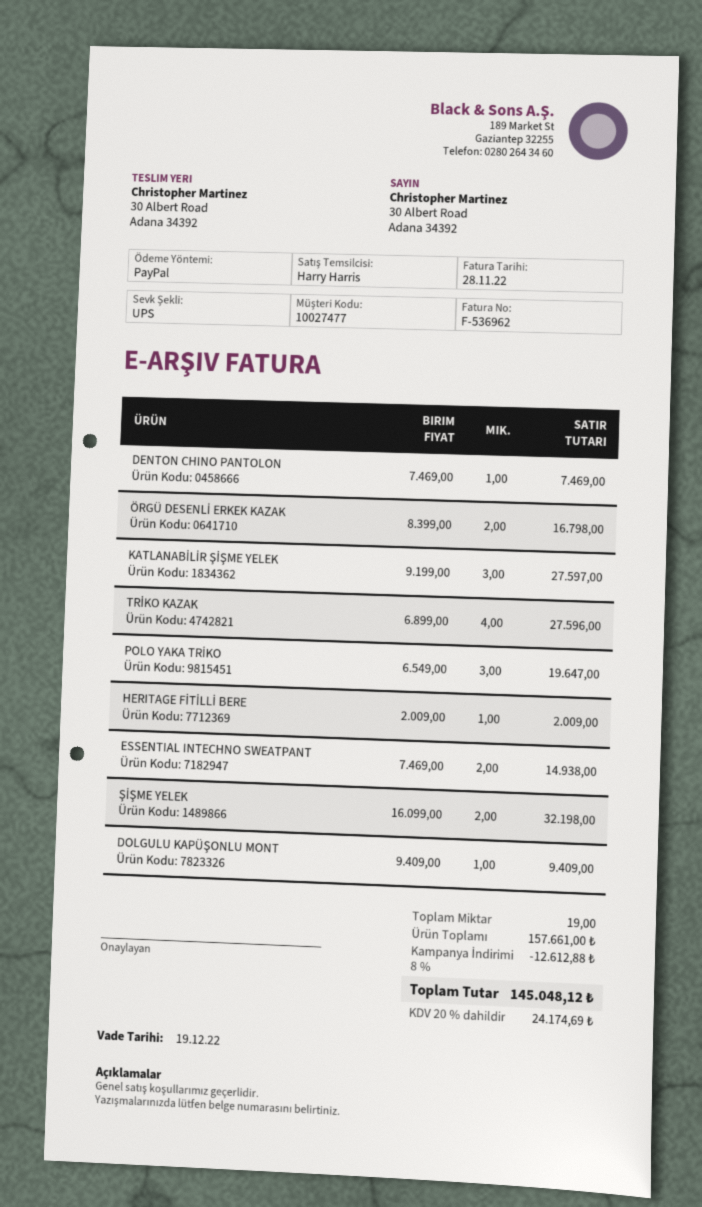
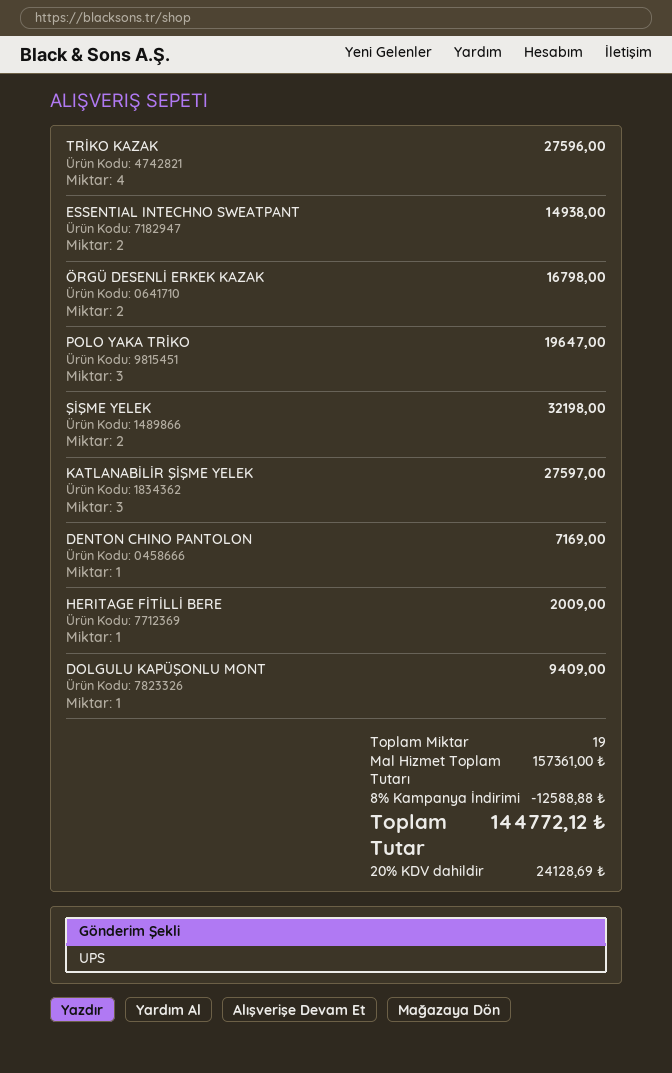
DENTON CHINO PANTOLON: 1 for 7469.00 -> 1 for 7169.00
subtotal: 157661.00 -> 157361.00
discount: 8% = 12612.88 -> 8% = 12588.88
tax: 20% = 24174.69 -> 20% = 24128.69
total: 145048.12 -> 144772.12

